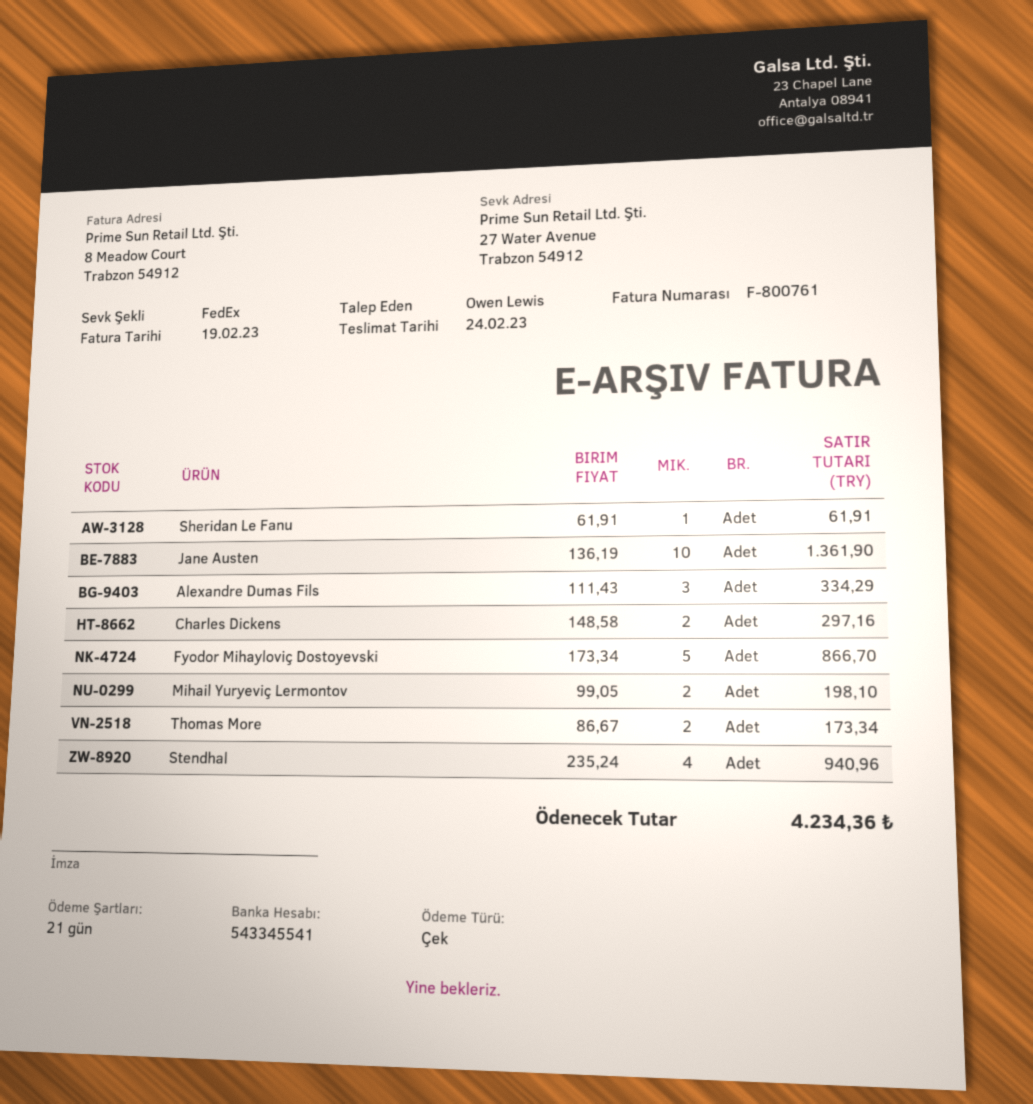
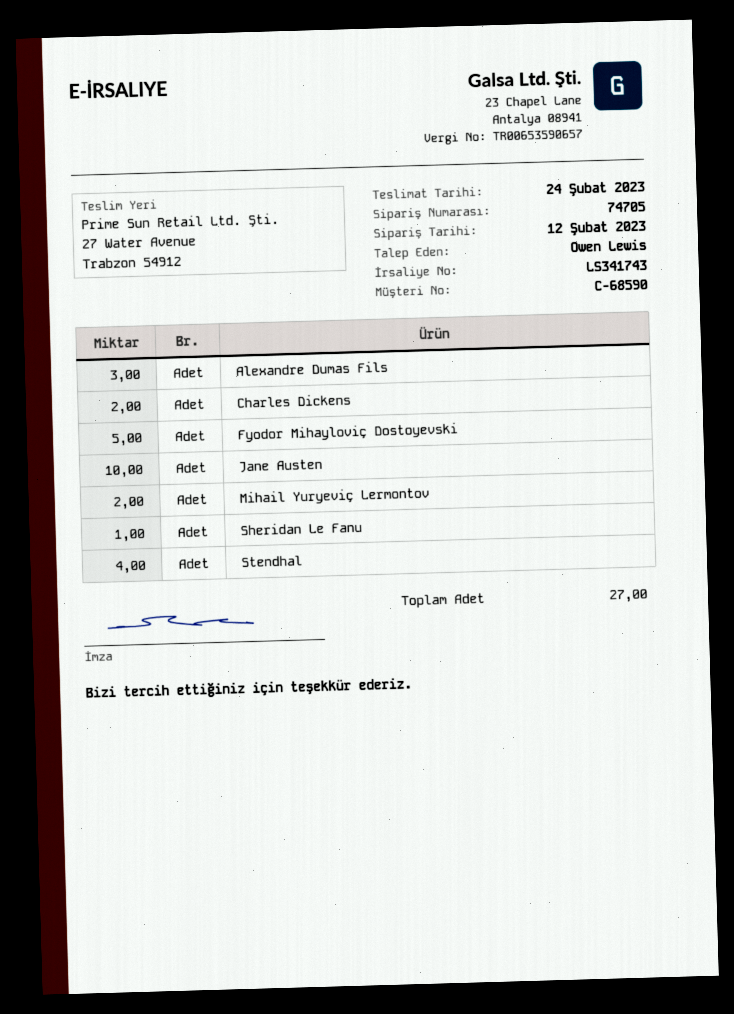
Thomas More: 2 -> none

